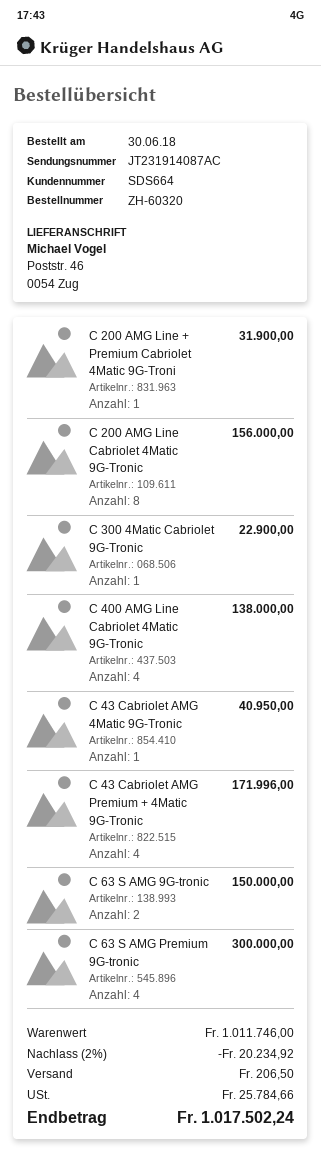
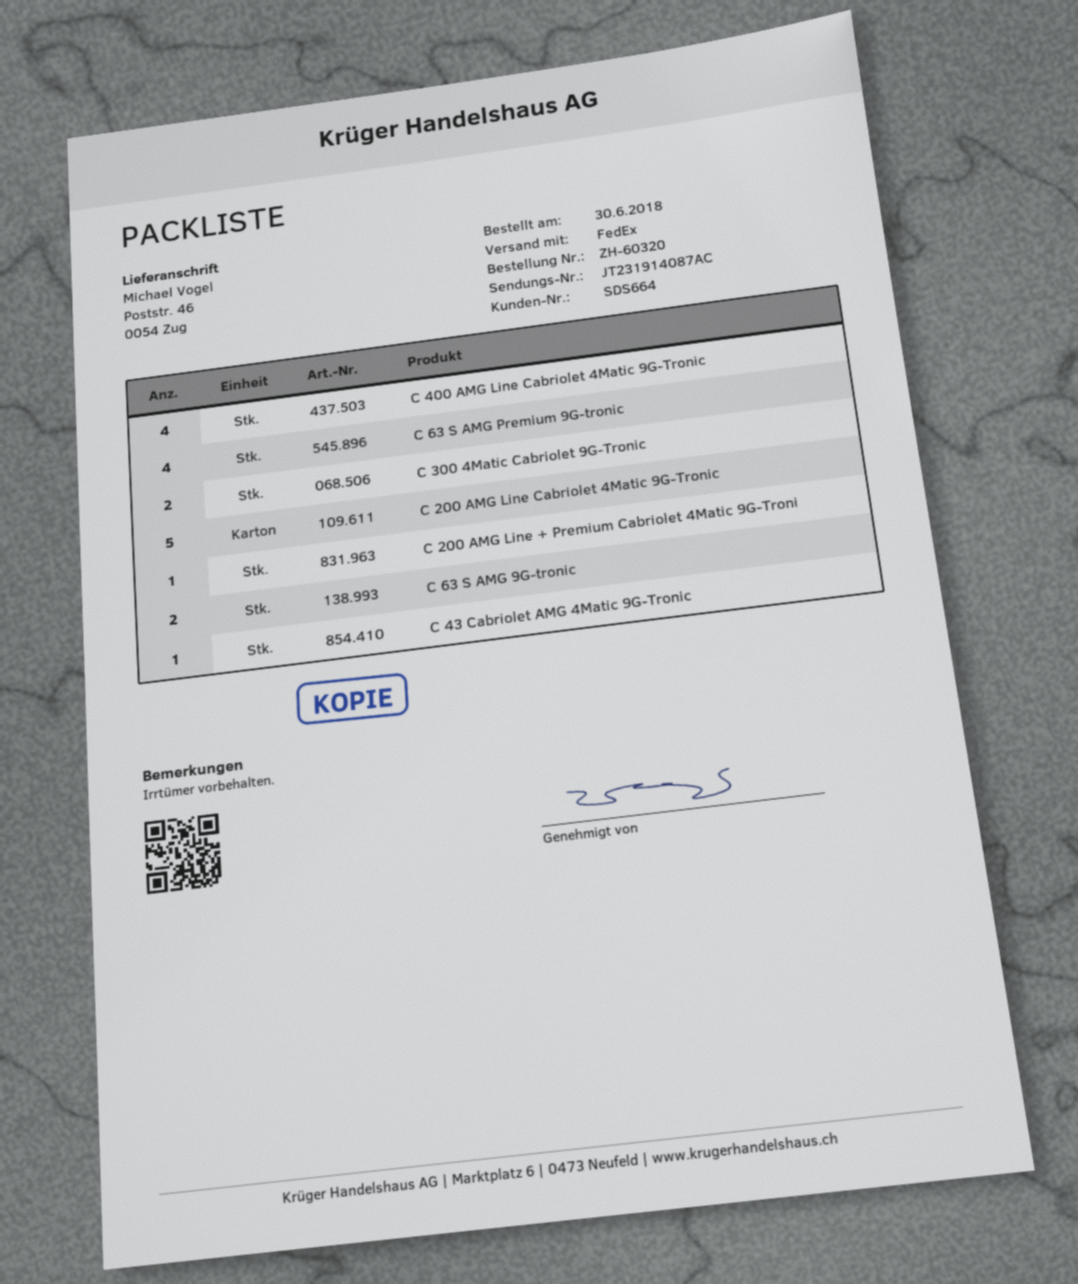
C 200 AMG Line Cabriolet 4Matic 9G-Tronic: 8 -> 5
C 300 4Matic Cabriolet 9G-Tronic: 1 -> 2
C 43 Cabriolet AMG Premium + 4Matic 9G-Tronic: 4 -> none

